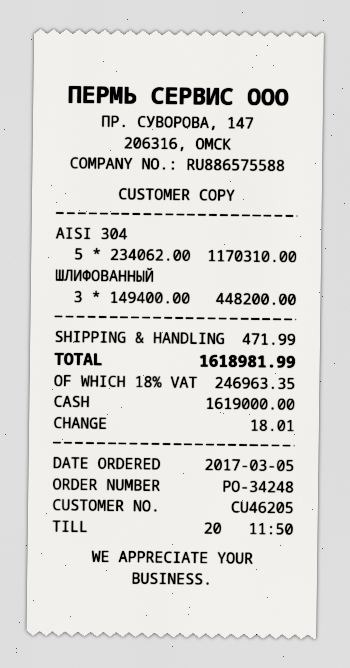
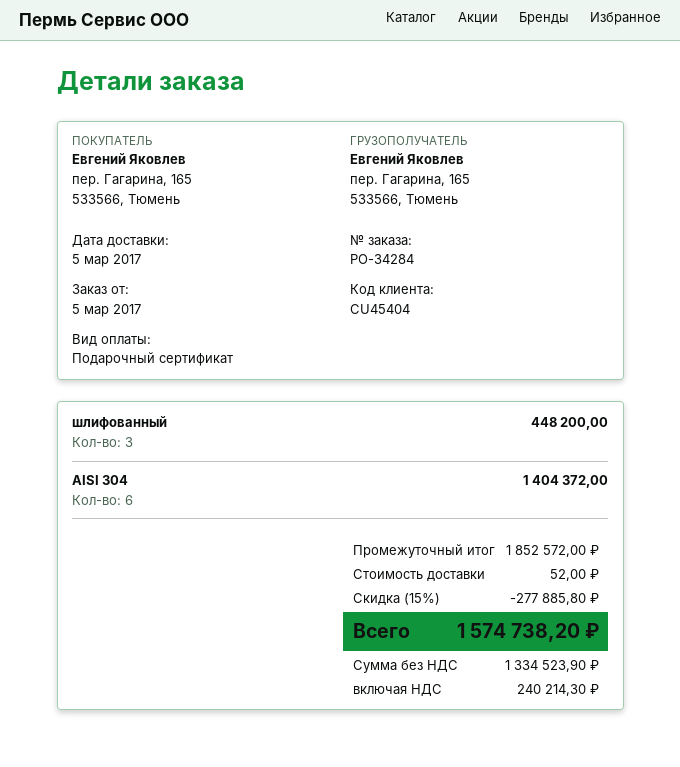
order number: PO-34248 -> PO-34284
customer number: CU46205 -> CU45404
payment method: cash -> gift card
AISI 304: 5 for 1170310.00 -> 6 for 1404372.00
discount: none -> 15% = 277885.80
shipping: 471.99 -> 52.00
tax: 246963.35 -> 240214.30
total: 1618981.99 -> 1574738.20

